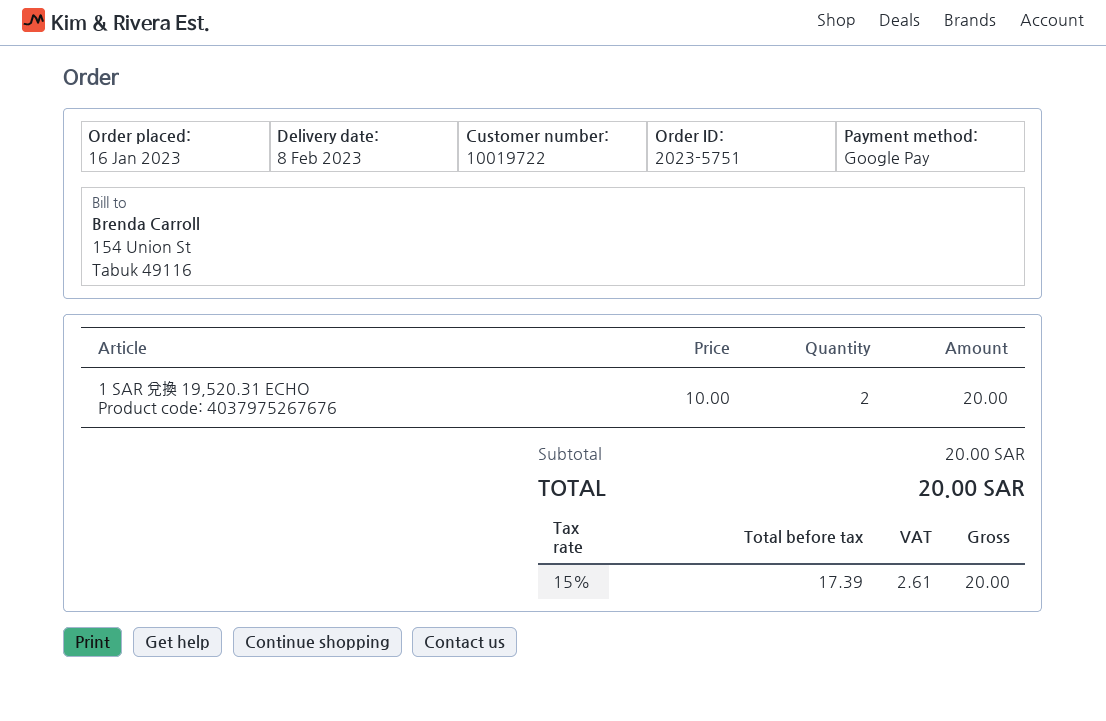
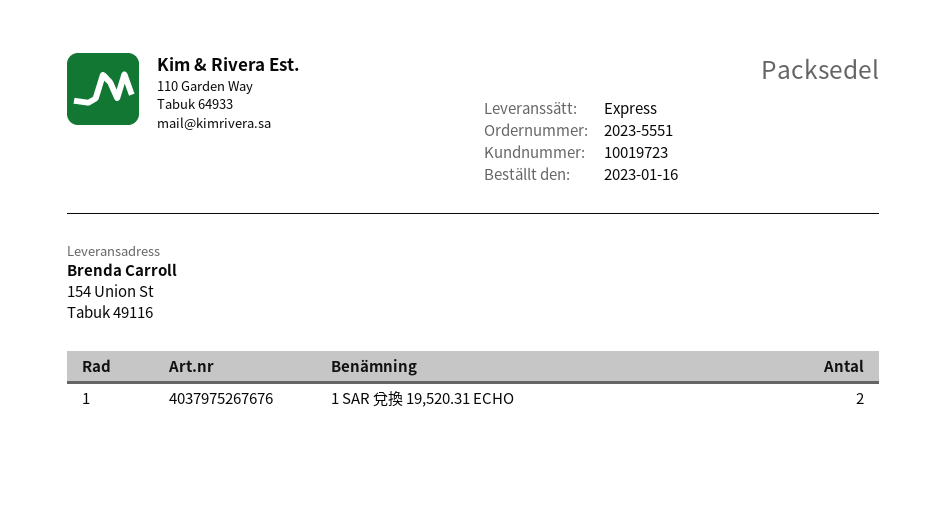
order number: 2023-5751 -> 2023-5551
customer number: 10019722 -> 10019723

